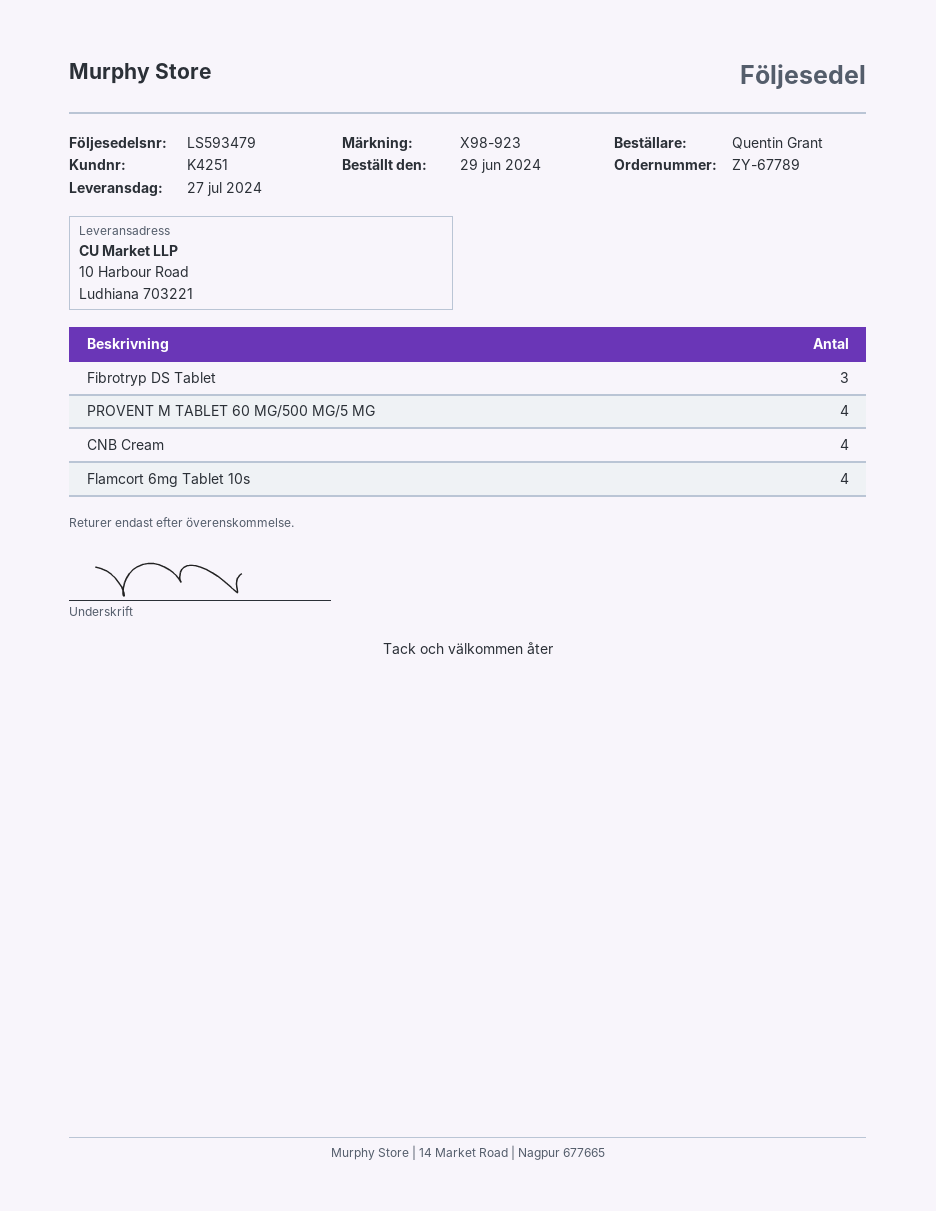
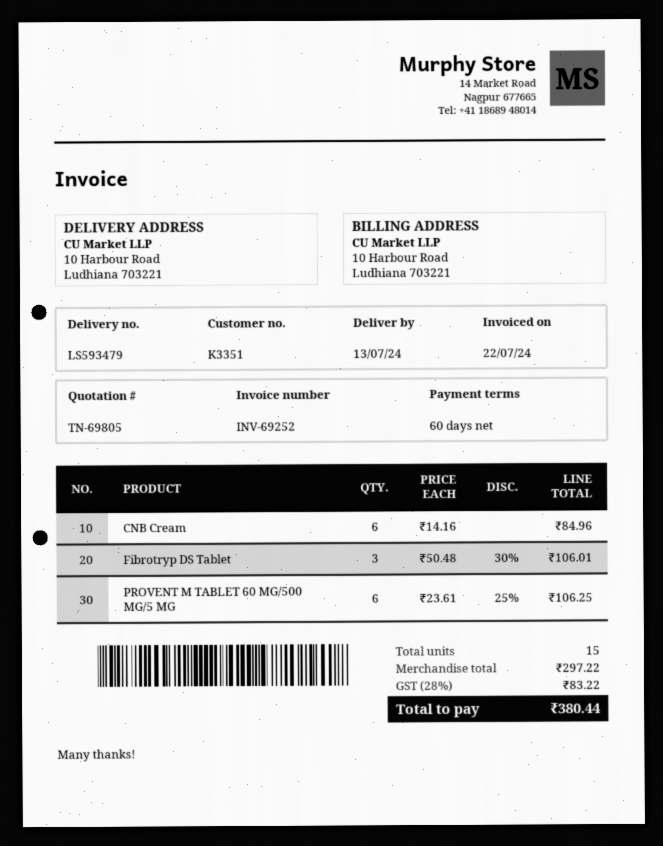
delivery date: 2024-07-27 -> 2024-07-13
customer number: K4251 -> K3351
PROVENT M TABLET 60 MG/500 MG/5 MG: 4 -> 6
CNB Cream: 4 -> 6
Flamcort 6mg Tablet 10s: 4 -> none

